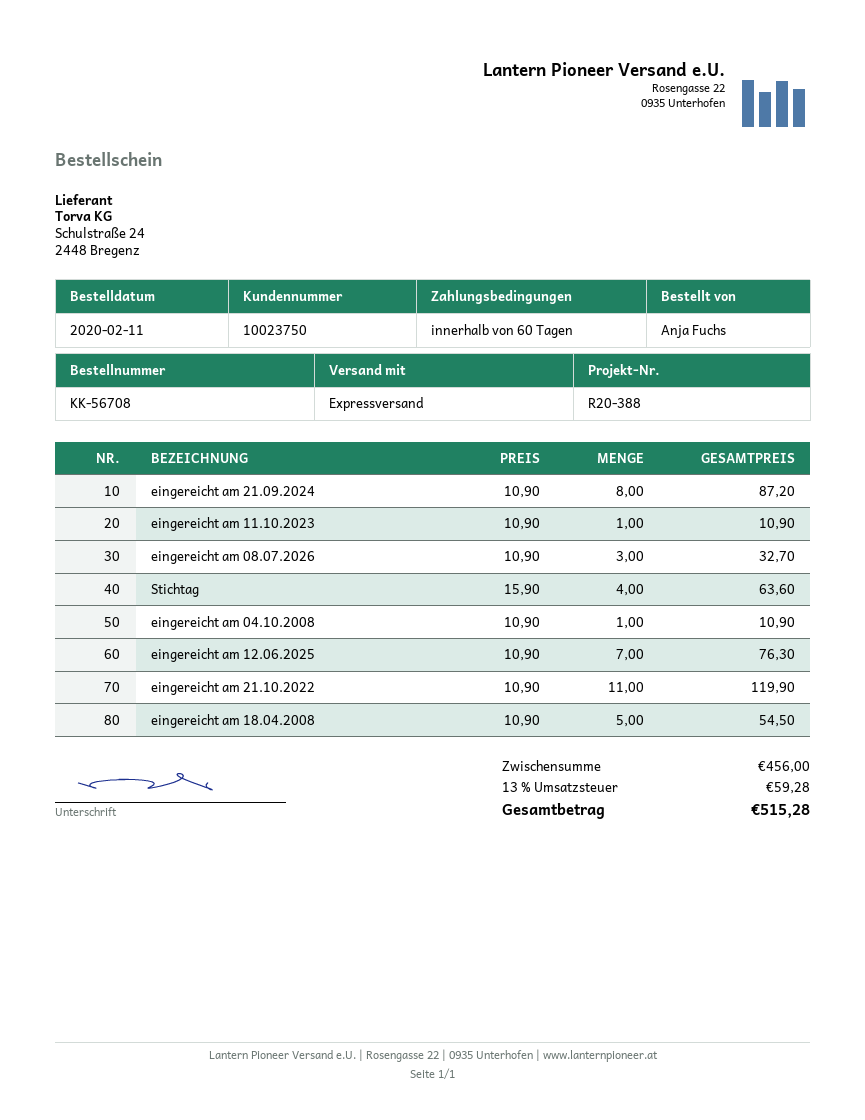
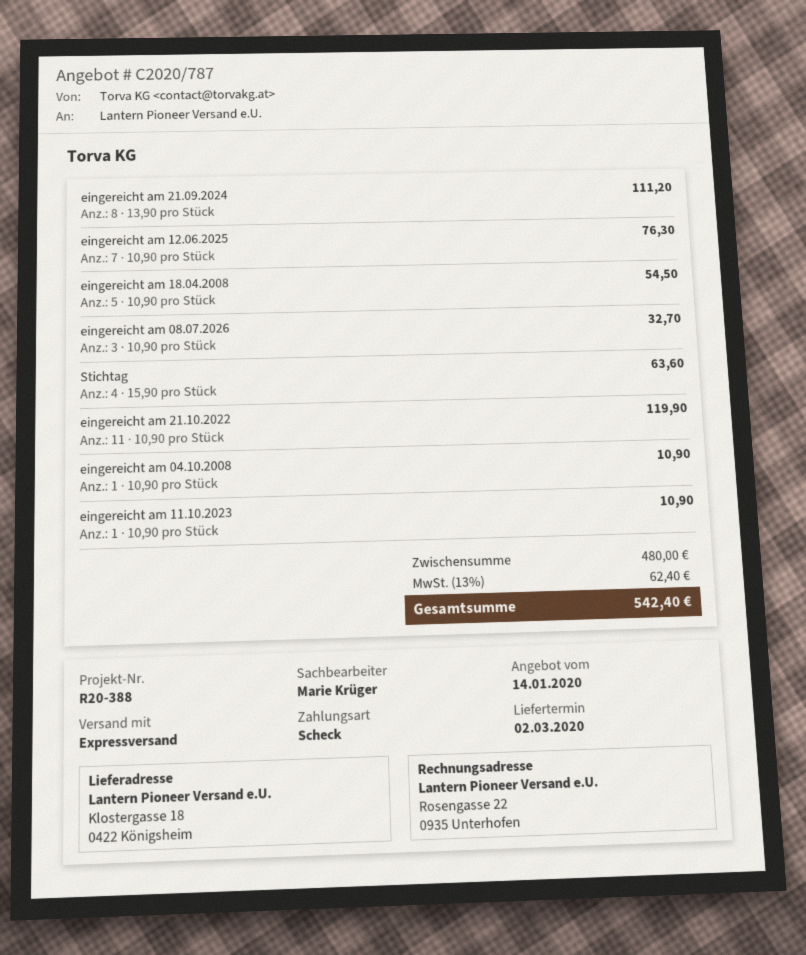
eingereicht am 21.09.2024: 8 x 10.90 = 87.20 -> 8 x 13.90 = 111.20
subtotal: 456.00 -> 480.00
tax: 13% = 59.28 -> 13% = 62.40
total: 515.28 -> 542.40

